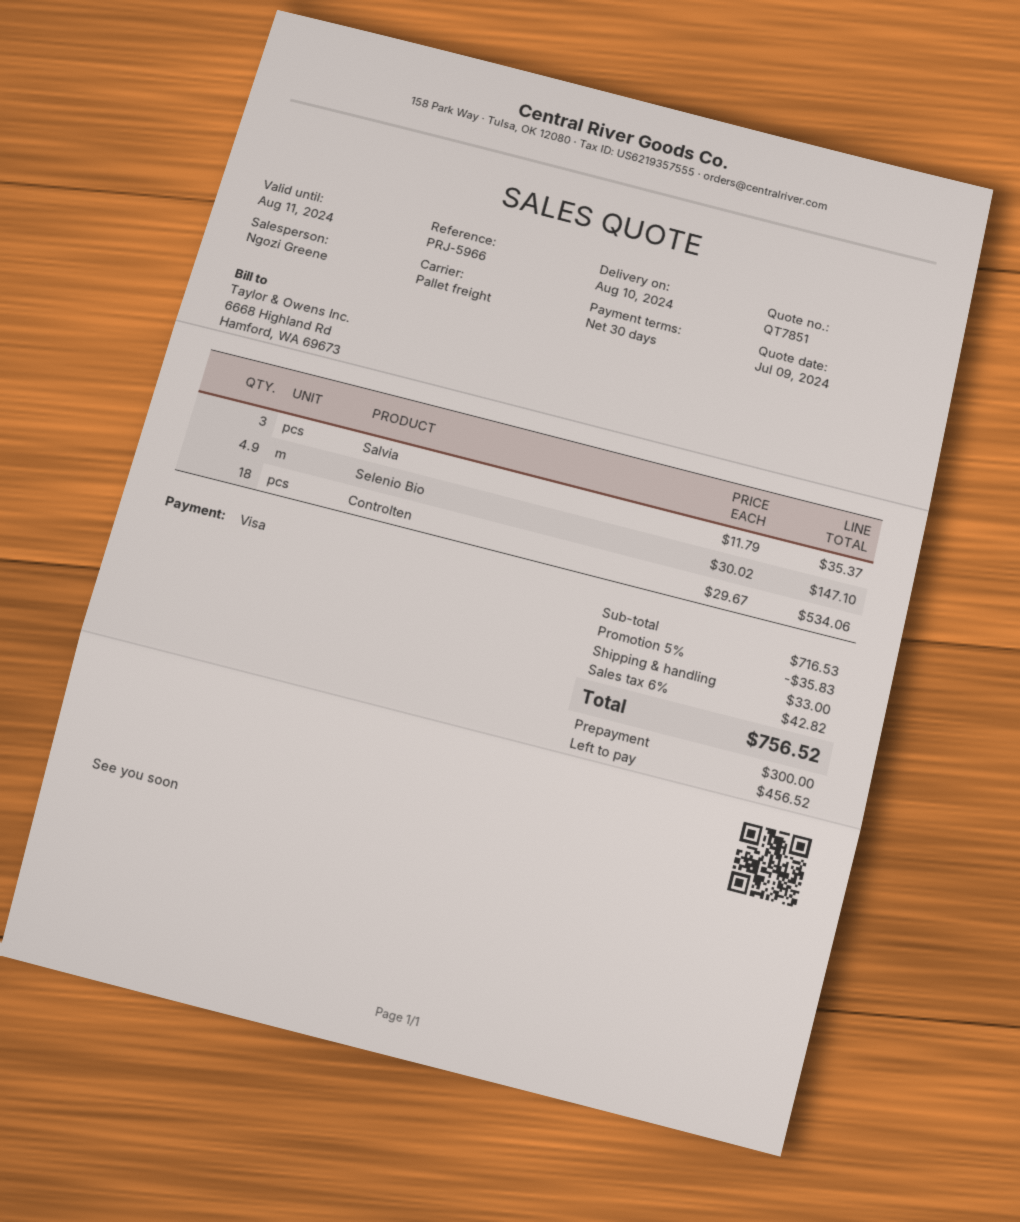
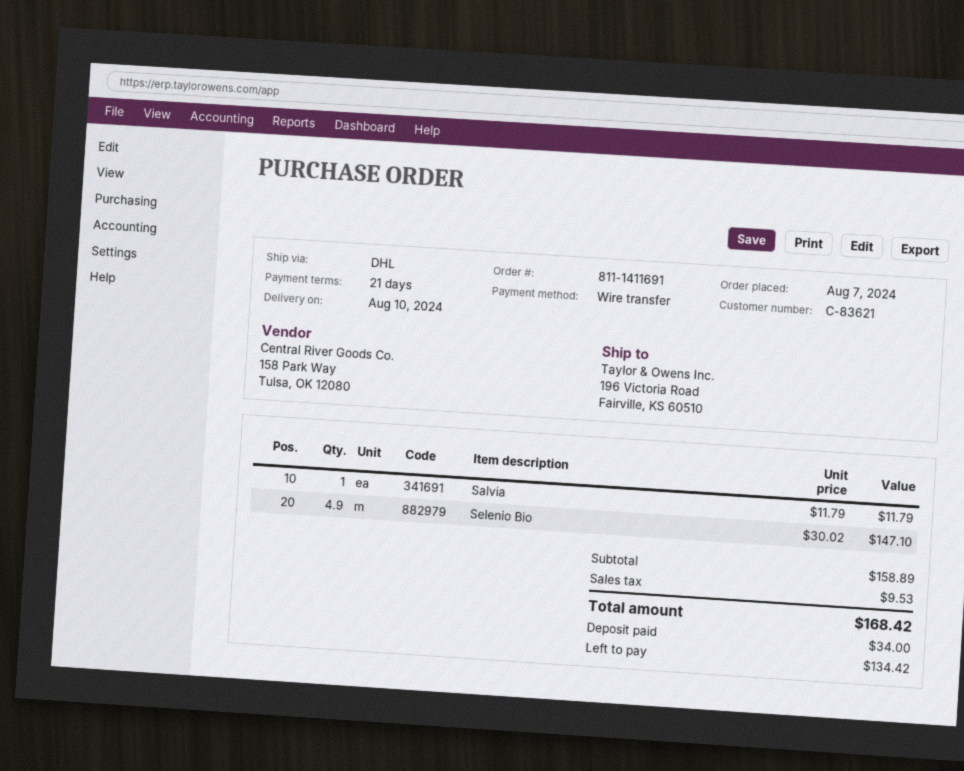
payment terms: 30 days -> 21 days
payment method: Visa -> bank transfer
shipping method: pallet freight -> DHL
Salvia: 3 x 11.79 = 35.37 -> 1 x 11.79 = 11.79
Controlten: 18 x 29.67 = 534.06 -> none
subtotal: 716.53 -> 158.89
discount: 5% = 35.83 -> none
shipping: 33.00 -> none
tax: 42.82 -> 9.53
total: 756.52 -> 168.42
deposit: 300.00 -> 34.00
balance: 456.52 -> 134.42

